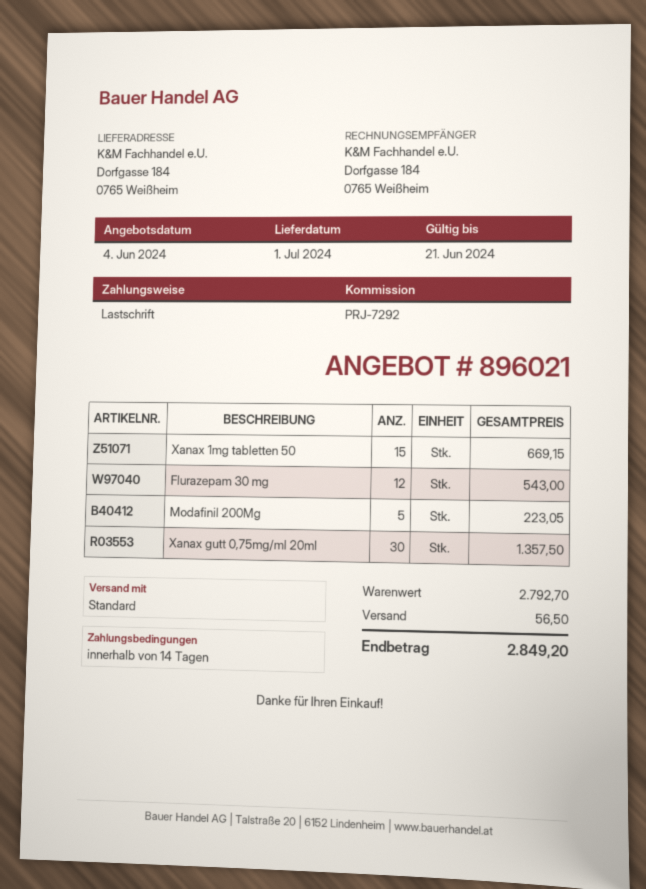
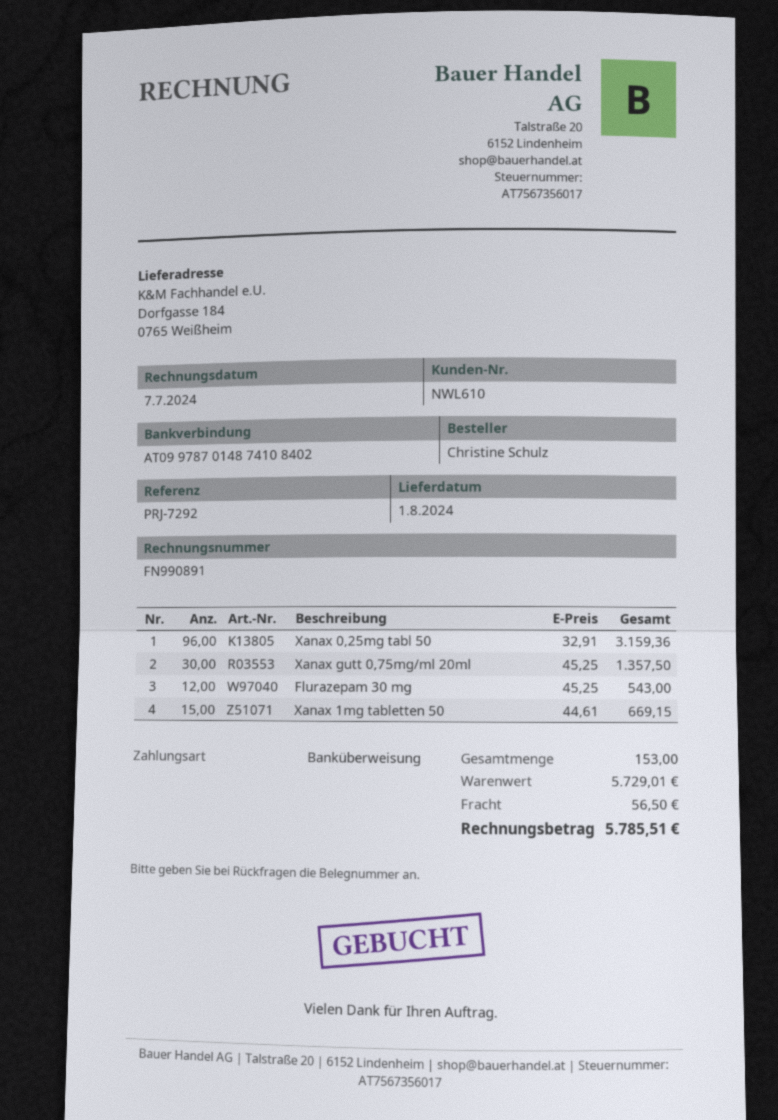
delivery date: 2024-07-01 -> 2024-08-01
payment method: direct debit -> bank transfer
Modafinil 200Mg: 5 for 223.05 -> none
Xanax 0,25mg tabl 50: none -> 96 for 3159.36
subtotal: 2792.70 -> 5729.01
total: 2849.20 -> 5785.51

